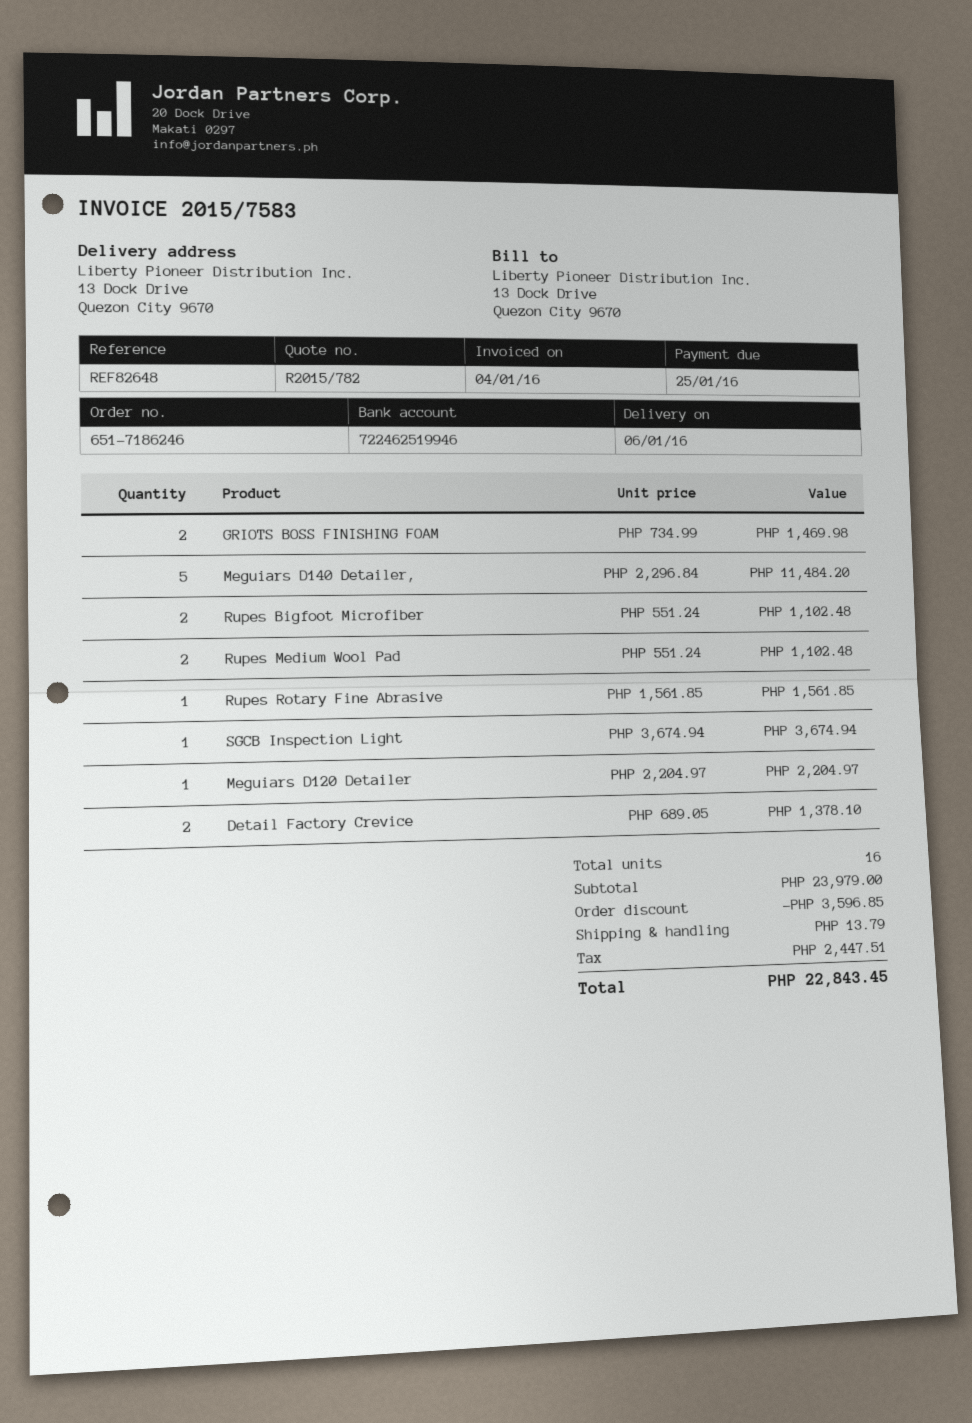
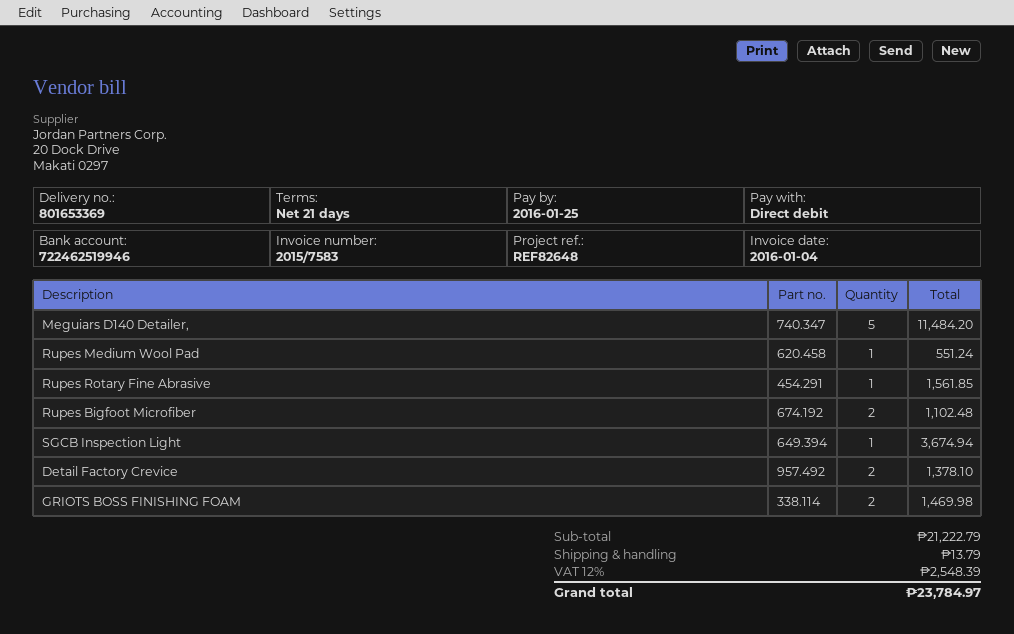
Rupes Medium Wool Pad: 2 for 1102.48 -> 1 for 551.24
Meguiars D120 Detailer: 1 for 2204.97 -> none
subtotal: 23979.00 -> 21222.79
discount: 3596.85 -> none
tax: 2447.51 -> 2548.39
total: 22843.45 -> 23784.97

